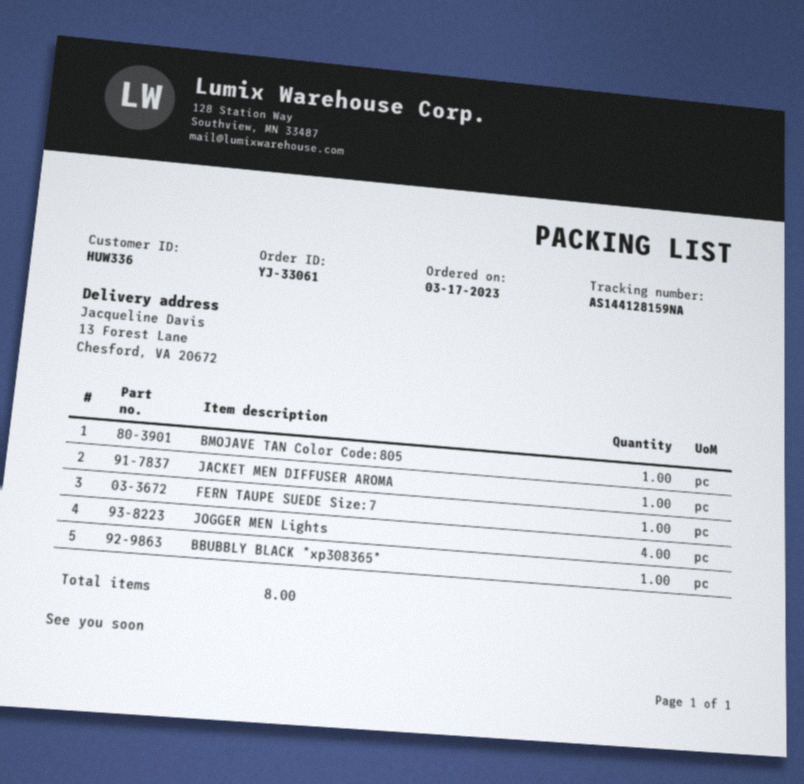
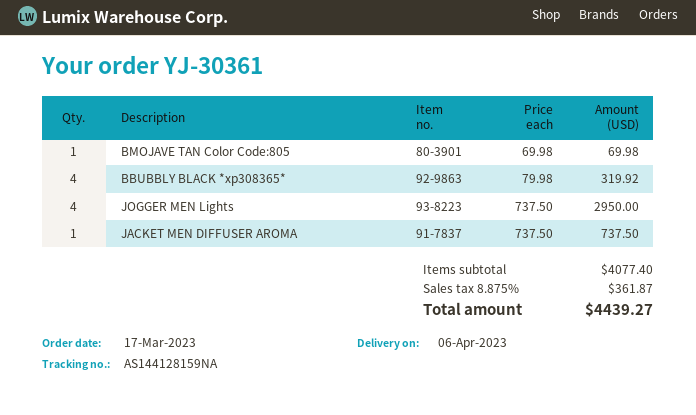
order number: YJ-33061 -> YJ-30361
FERN TAUPE SUEDE Size:7: 1 -> none
BBUBBLY BLACK *xp308365*: 1 -> 4

